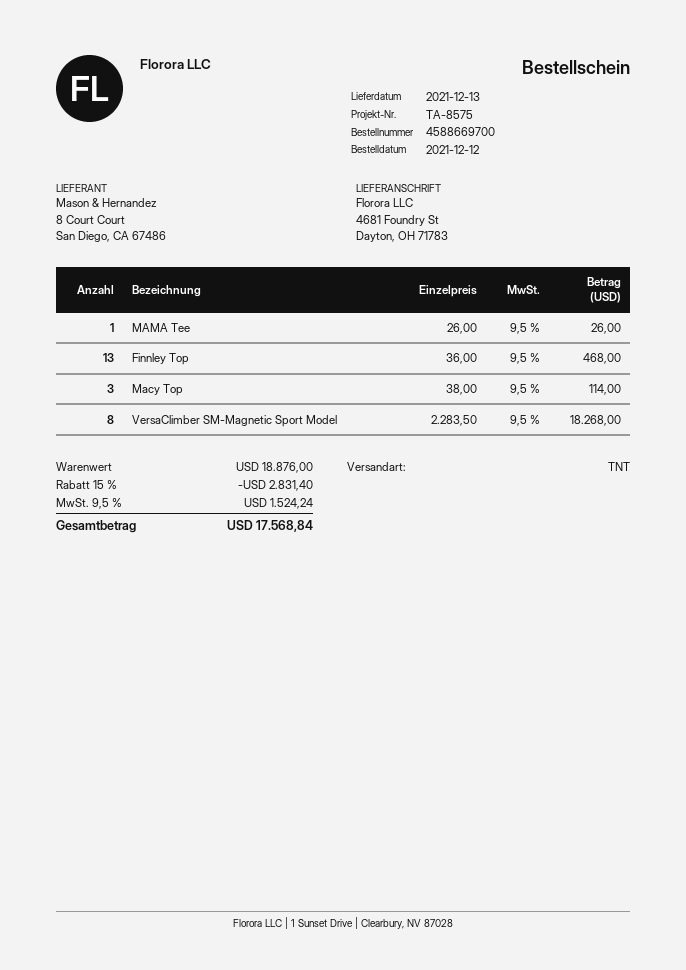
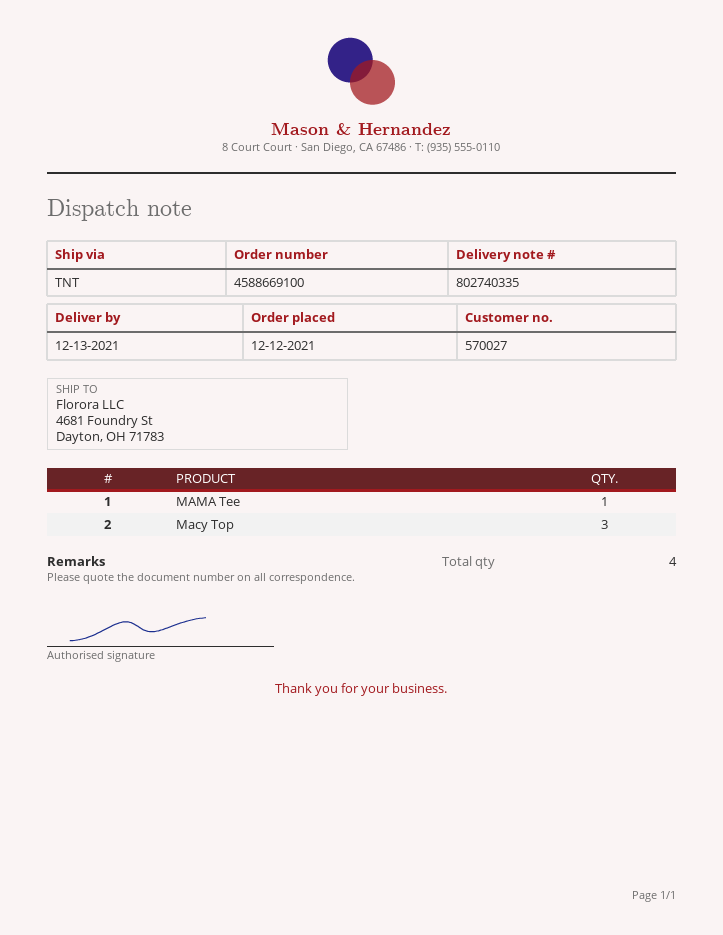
order number: 4588669700 -> 4588669100
Finnley Top: 13 -> none
VersaClimber SM-Magnetic Sport Model: 8 -> none

